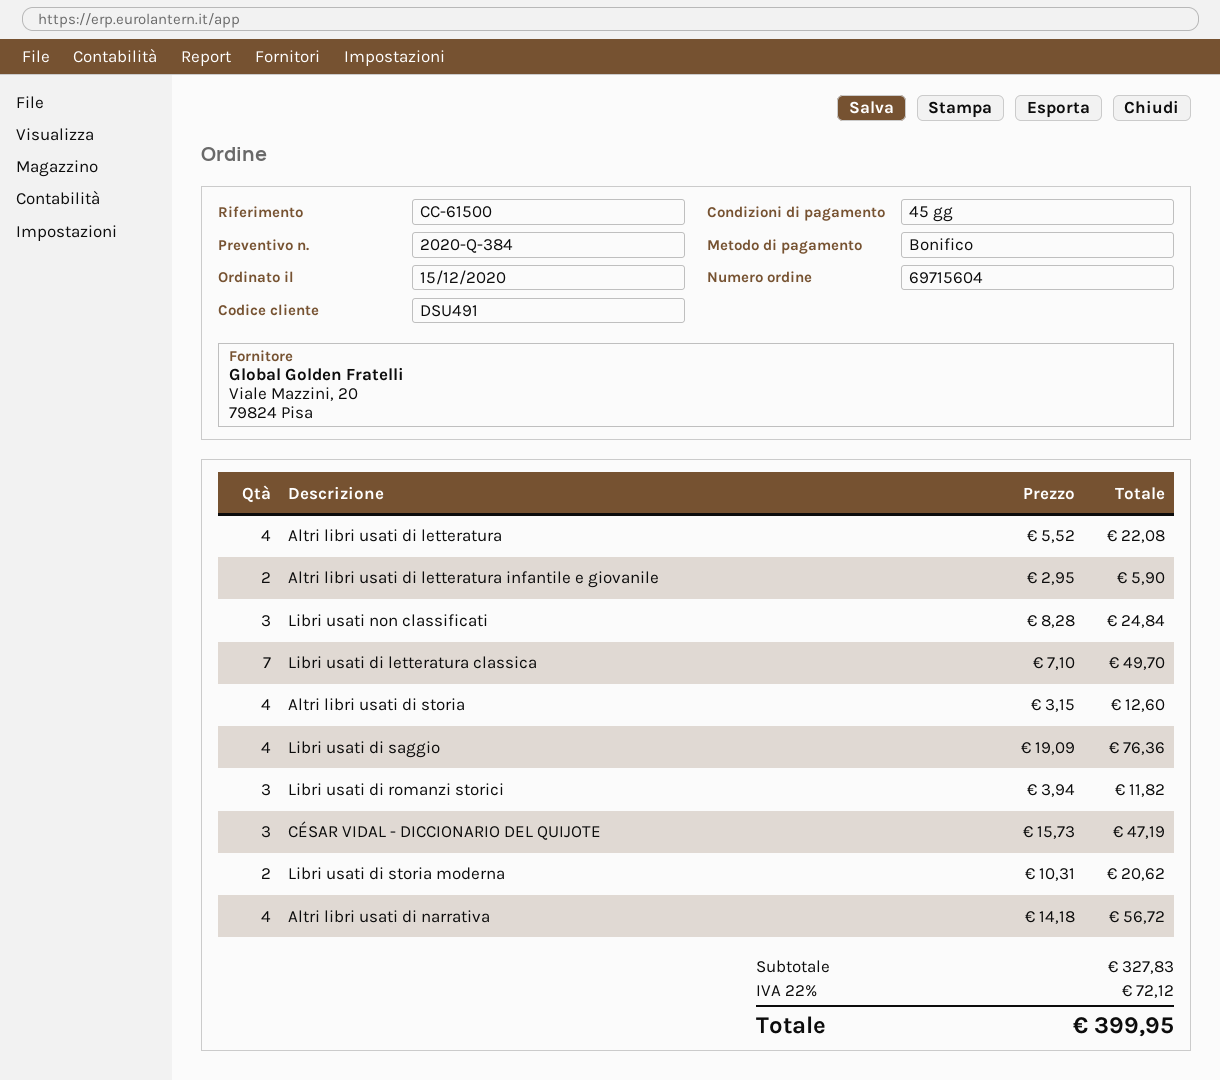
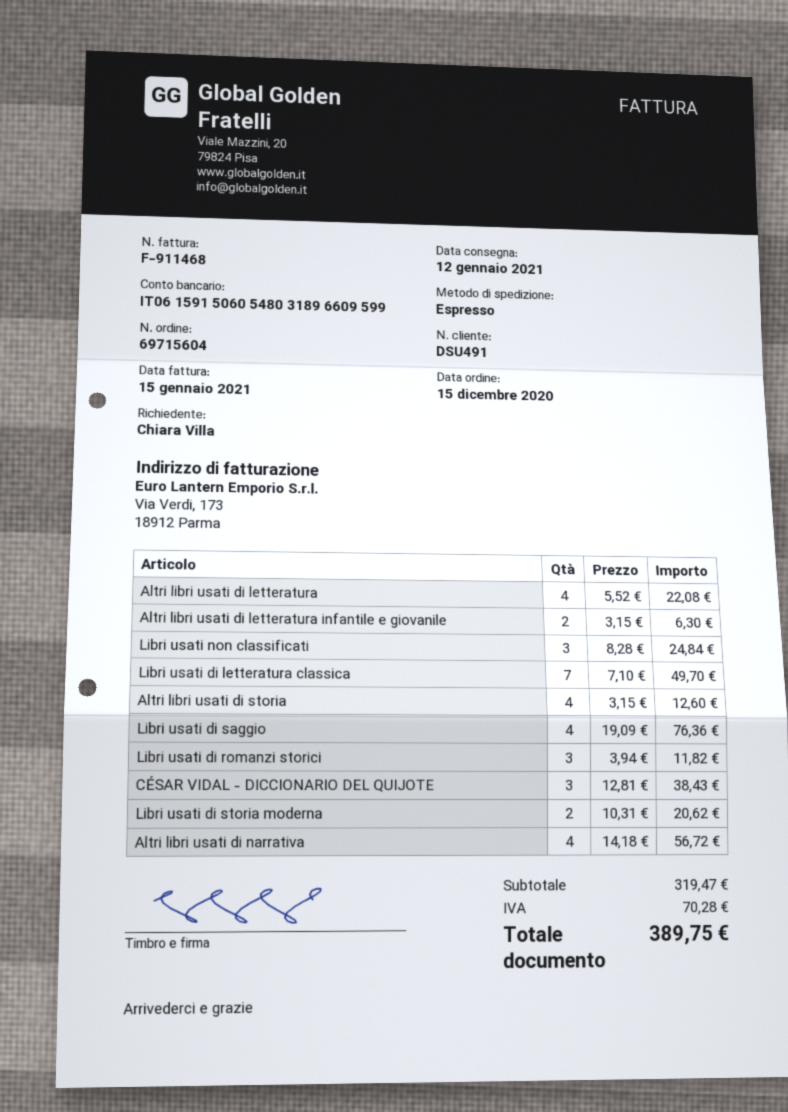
Altri libri usati di letteratura infantile e giovanile: 2 x 2.95 = 5.90 -> 2 x 3.15 = 6.30
CÉSAR VIDAL - DICCIONARIO DEL QUIJOTE: 3 x 15.73 = 47.19 -> 3 x 12.81 = 38.43
subtotal: 327.83 -> 319.47
tax: 72.12 -> 70.28
total: 399.95 -> 389.75

